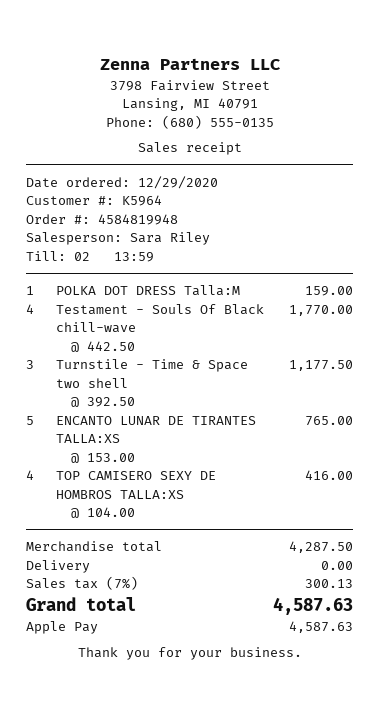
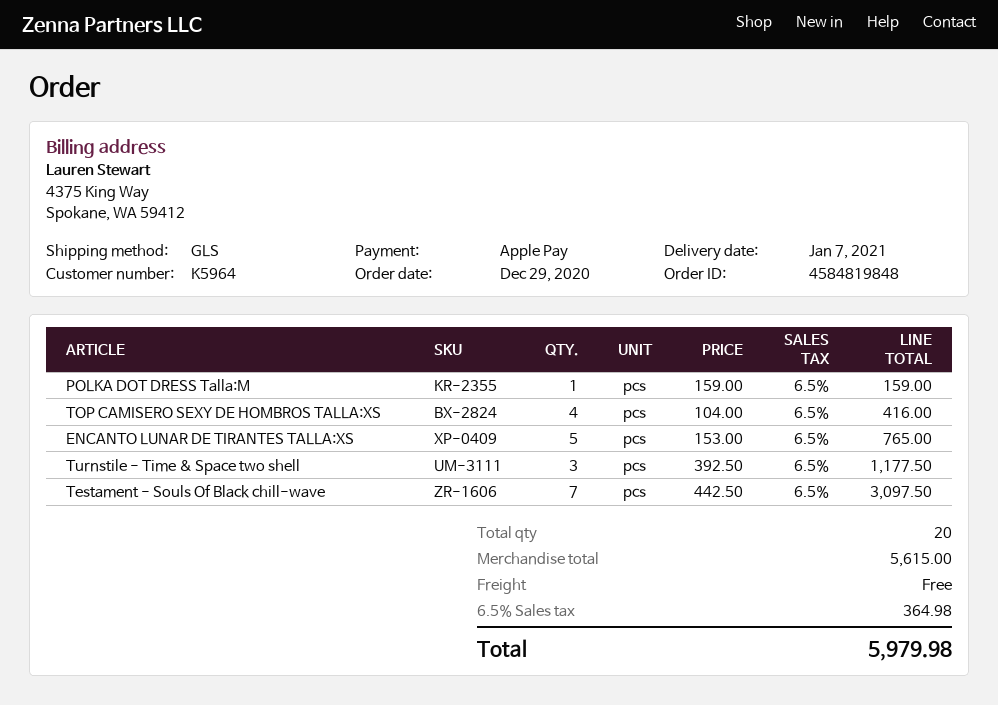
order number: 4584819948 -> 4584819848
Testament - Souls Of Black chill-wave: 4 x 442.50 = 1770.00 -> 7 x 442.50 = 3097.50
subtotal: 4287.50 -> 5615.00
tax: 7% = 300.13 -> 6.5% = 364.98
total: 4587.63 -> 5979.98

